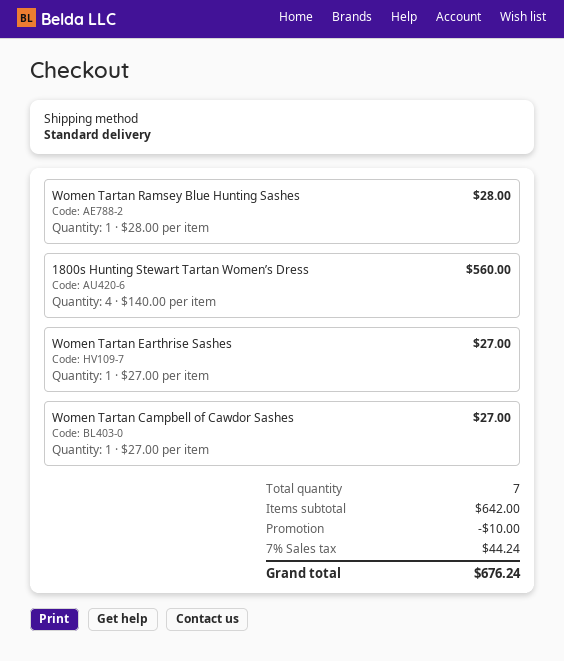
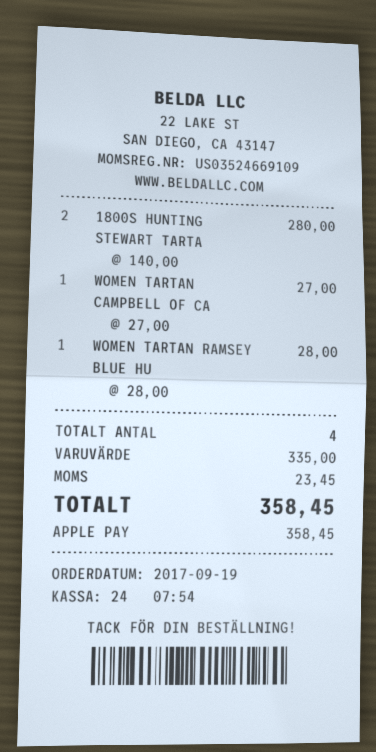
1800s Hunting Stewart Tartan Women’s Dress: 4 x 140.00 = 560.00 -> 2 x 140.00 = 280.00
Women Tartan Earthrise Sashes: 1 x 27.00 = 27.00 -> none
total quantity: 7 -> 4
subtotal: 642.00 -> 335.00
discount: 10.00 -> none
tax: 44.24 -> 23.45
total: 676.24 -> 358.45

